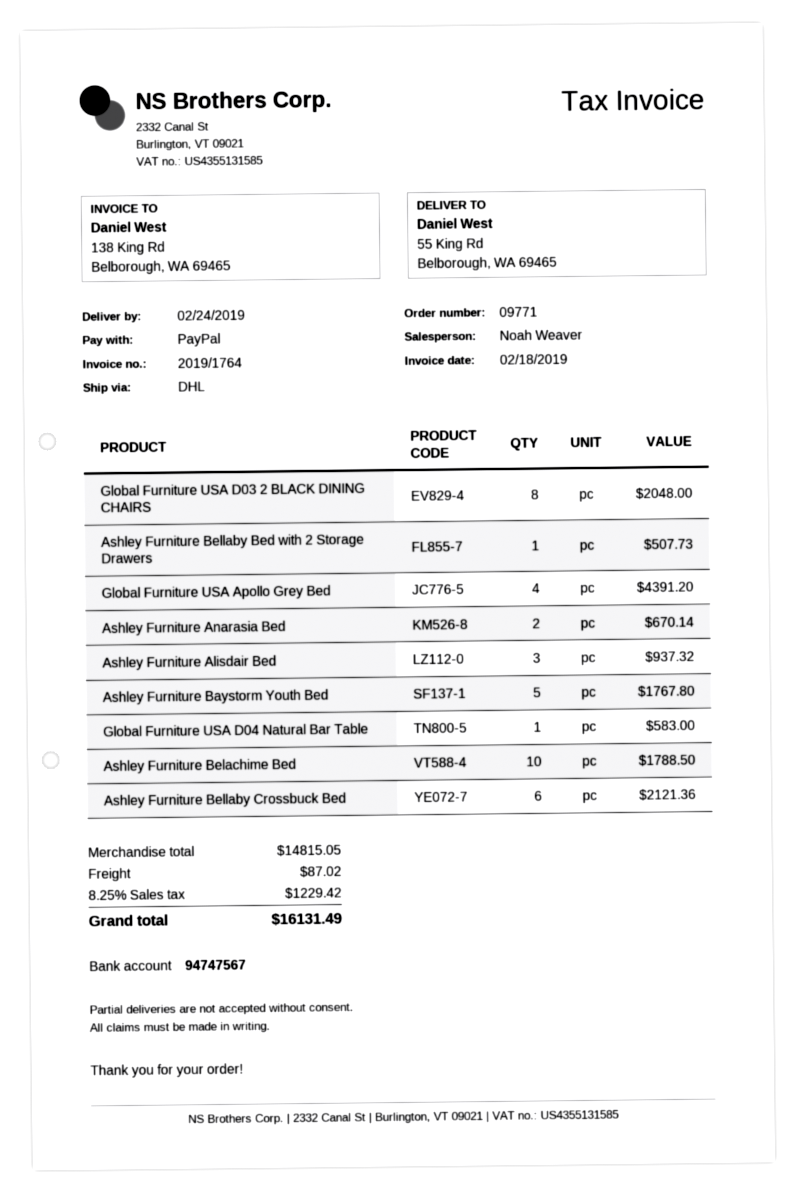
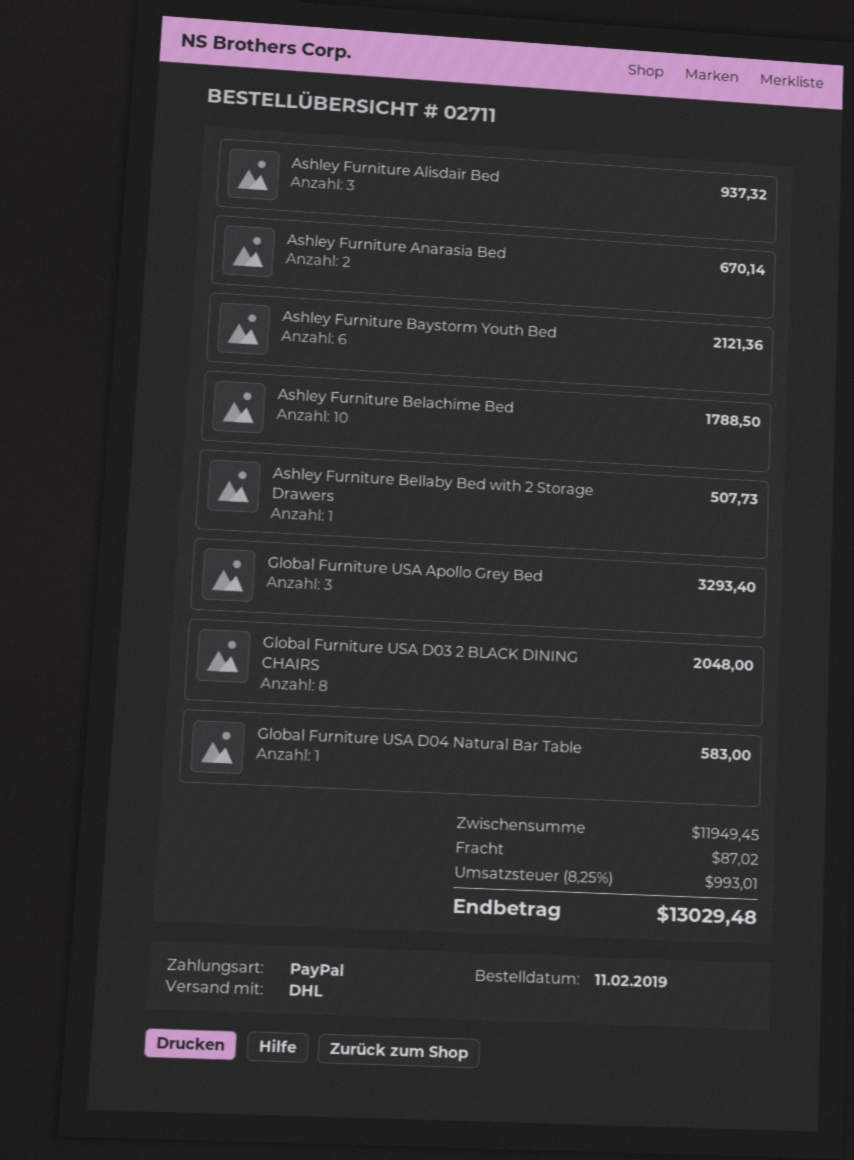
order number: 09771 -> 02711
Global Furniture USA Apollo Grey Bed: 4 for 4391.20 -> 3 for 3293.40
Ashley Furniture Baystorm Youth Bed: 5 for 1767.80 -> 6 for 2121.36
Ashley Furniture Bellaby Crossbuck Bed: 6 for 2121.36 -> none
subtotal: 14815.05 -> 11949.45
tax: 8.25% = 1229.42 -> 8.25% = 993.01
total: 16131.49 -> 13029.48

